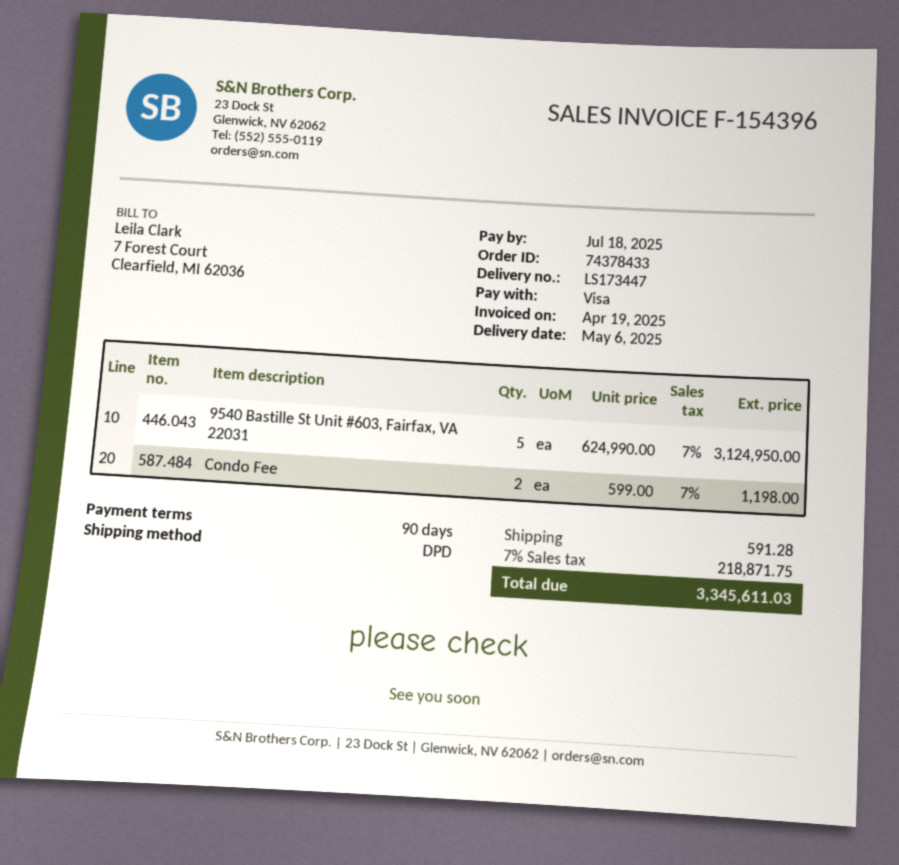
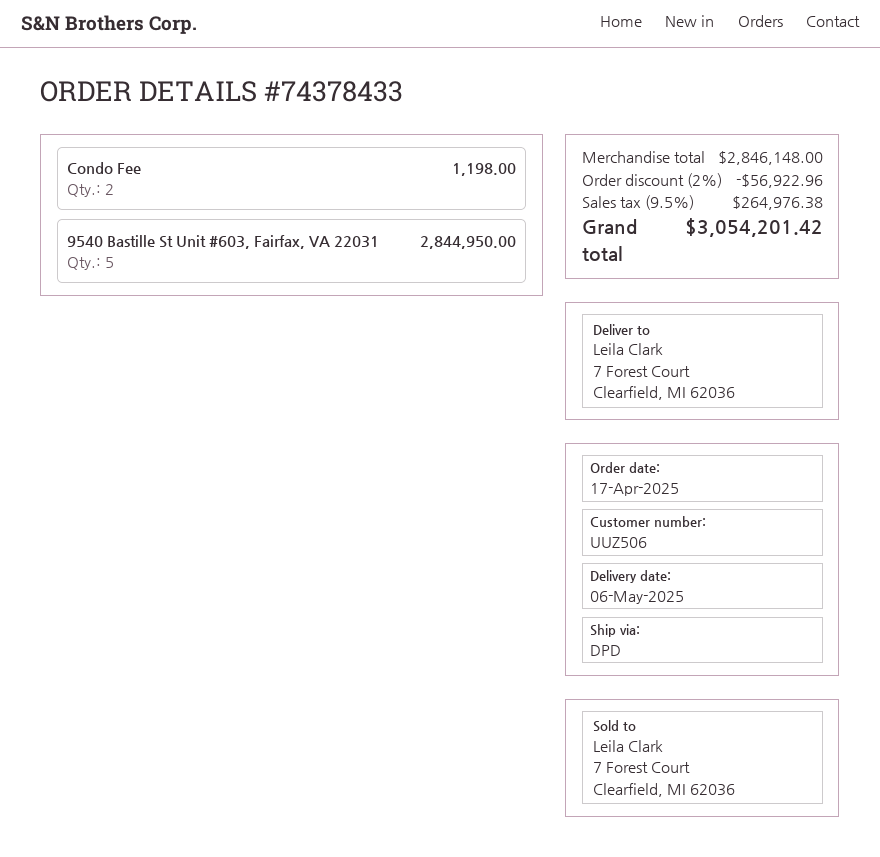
9540 Bastille St Unit #603, Fairfax, VA 22031: 5 for 3124950.00 -> 5 for 2844950.00
discount: none -> 2% = 56922.96
shipping: 591.28 -> none
tax: 7% = 218871.75 -> 9.5% = 264976.38
total: 3345611.03 -> 3054201.42

